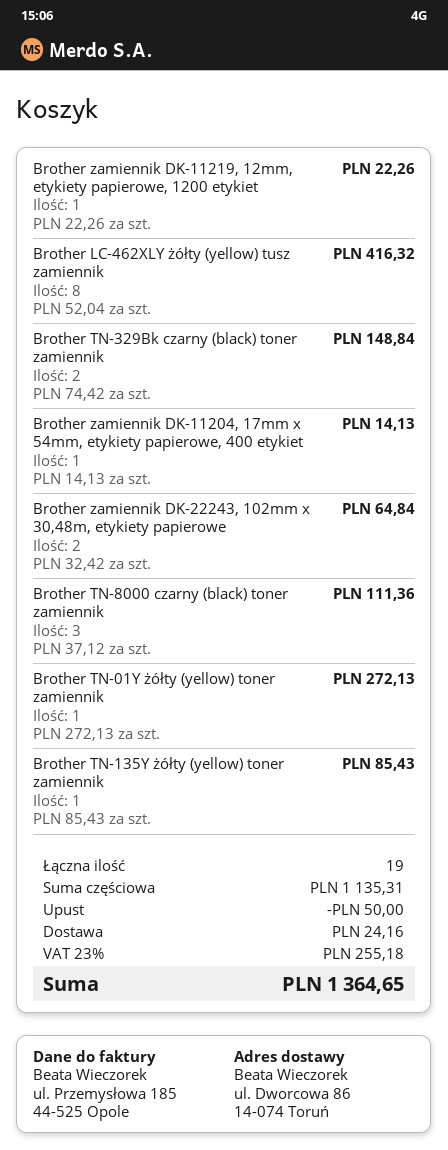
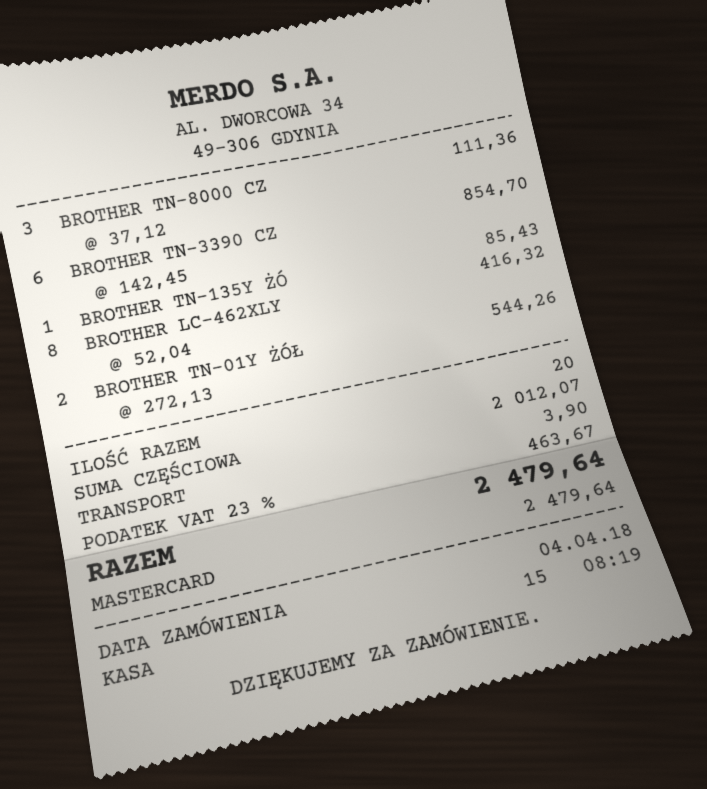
Brother zamiennik DK-11219, 12mm, etykiety papierowe, 1200 etykiet: 1 x 22.26 = 22.26 -> none
Brother TN-329Bk czarny (black) toner zamiennik: 2 x 74.42 = 148.84 -> none
Brother zamiennik DK-11204, 17mm x 54mm, etykiety papierowe, 400 etykiet: 1 x 14.13 = 14.13 -> none
Brother zamiennik DK-22243, 102mm x 30,48m, etykiety papierowe: 2 x 32.42 = 64.84 -> none
Brother TN-01Y żółty (yellow) toner zamiennik: 1 x 272.13 = 272.13 -> 2 x 272.13 = 544.26
BROTHER TN-3390 CZ: none -> 6 x 142.45 = 854.70
total quantity: 19 -> 20
subtotal: 1135.31 -> 2012.07
discount: 50.00 -> none
shipping: 24.16 -> 3.90
tax: 23% = 255.18 -> 23% = 463.67
total: 1364.65 -> 2479.64

